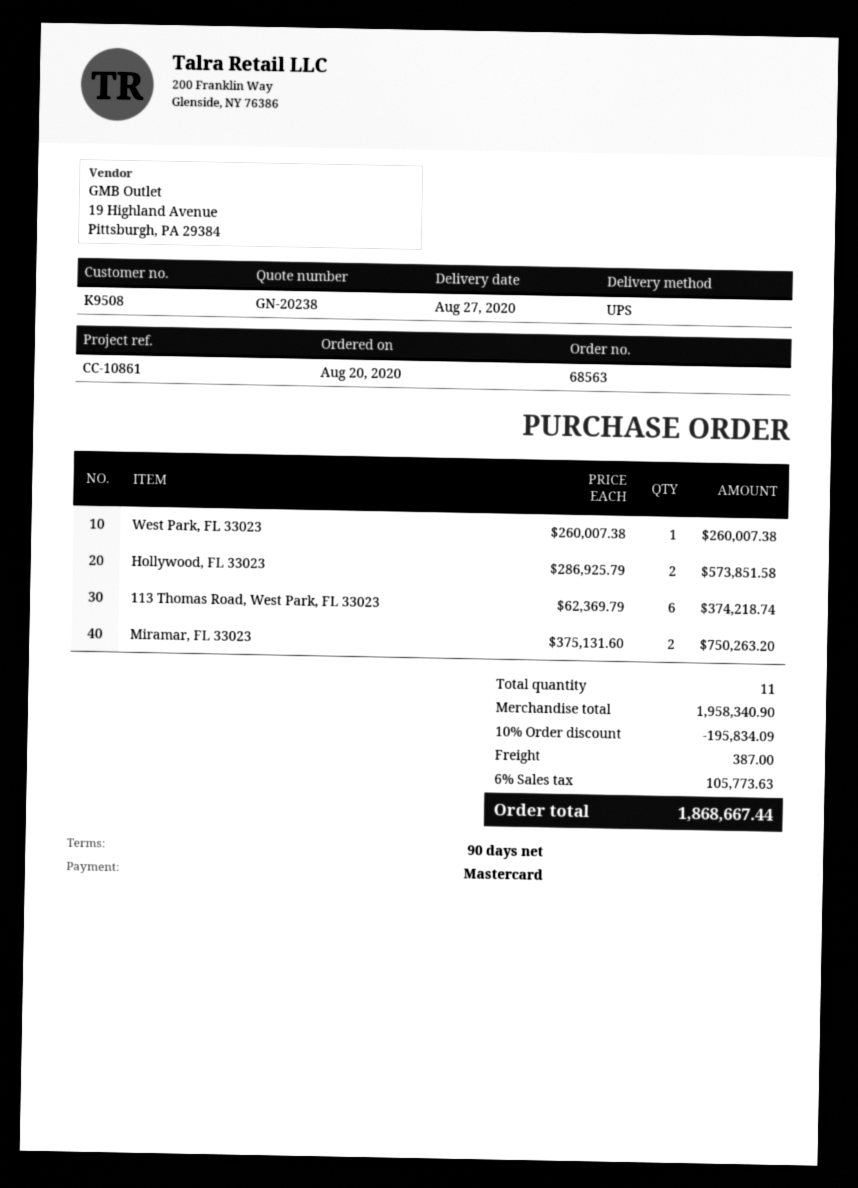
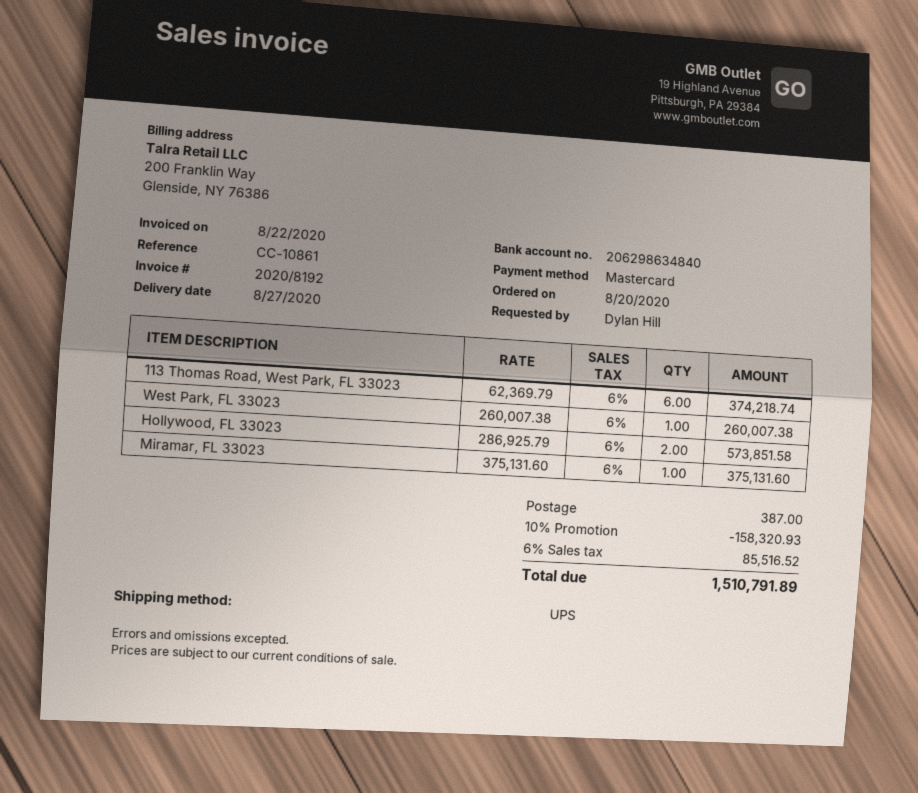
Miramar, FL 33023: 2 x 375131.60 = 750263.20 -> 1 x 375131.60 = 375131.60
discount: 10% = 195834.09 -> 10% = 158320.93
tax: 6% = 105773.63 -> 6% = 85516.52
total: 1868667.44 -> 1510791.89

